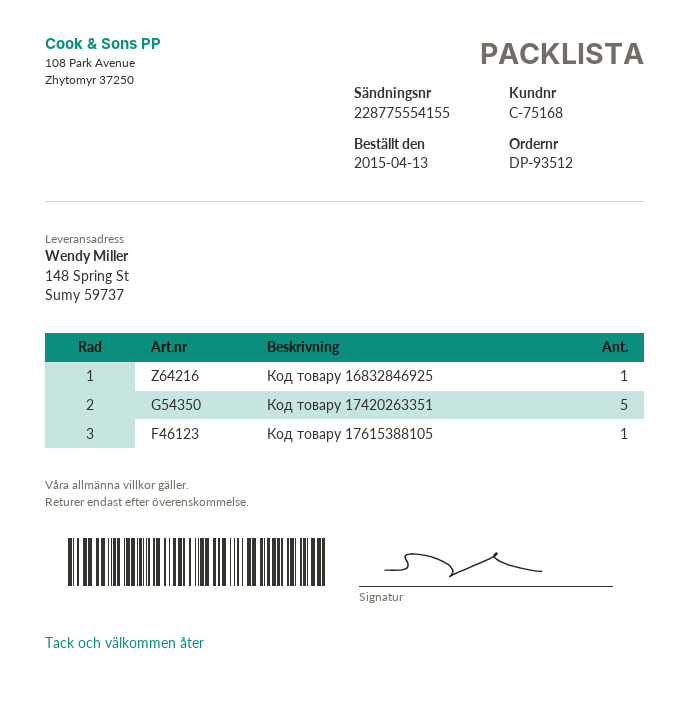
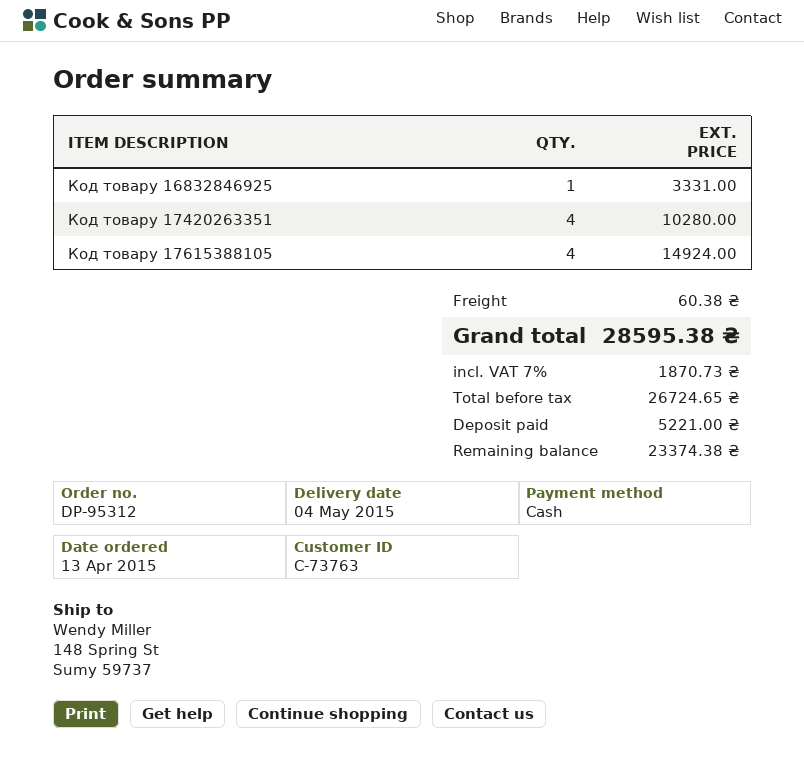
order number: DP-93512 -> DP-95312
customer number: C-75168 -> C-73763
Код товару 17420263351: 5 -> 4
Код товару 17615388105: 1 -> 4

